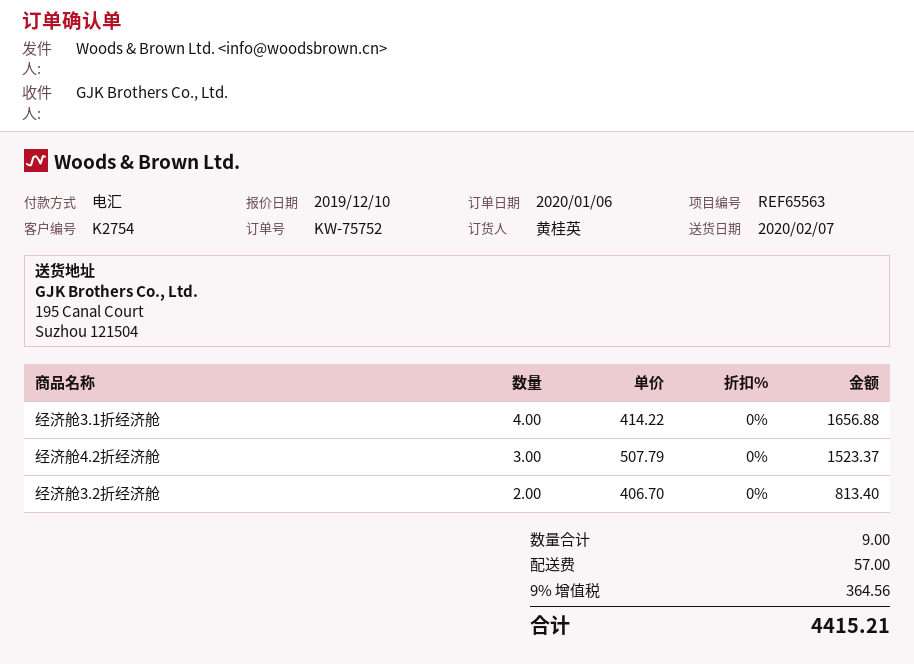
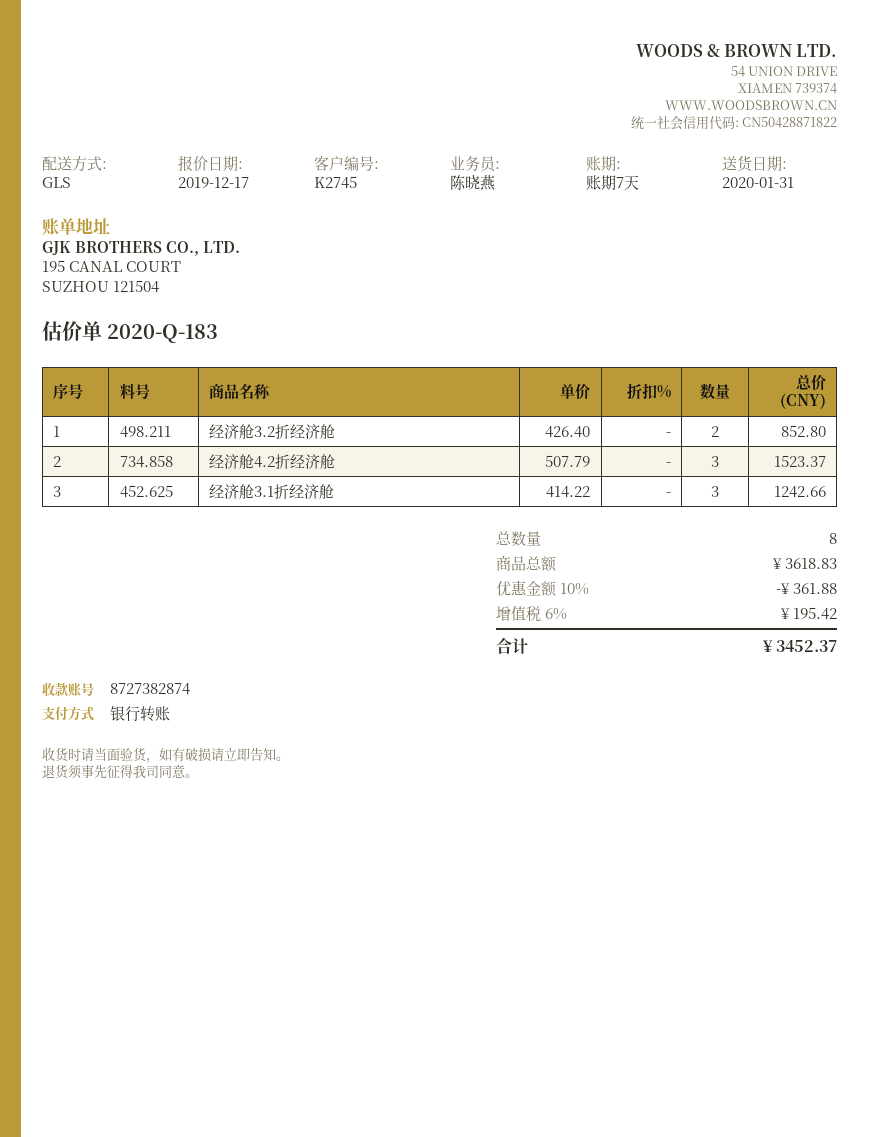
quote date: 2019-12-10 -> 2019-12-17
delivery date: 2020-02-07 -> 2020-01-31
customer number: K2754 -> K2745
经济舱3.1折经济舱: 4 x 414.22 = 1656.88 -> 3 x 414.22 = 1242.66
经济舱3.2折经济舱: 2 x 406.70 = 813.40 -> 2 x 426.40 = 852.80
total quantity: 9 -> 8
discount: none -> 10% = 361.88
shipping: 57.00 -> none
tax: 9% = 364.56 -> 6% = 195.42
total: 4415.21 -> 3452.37

